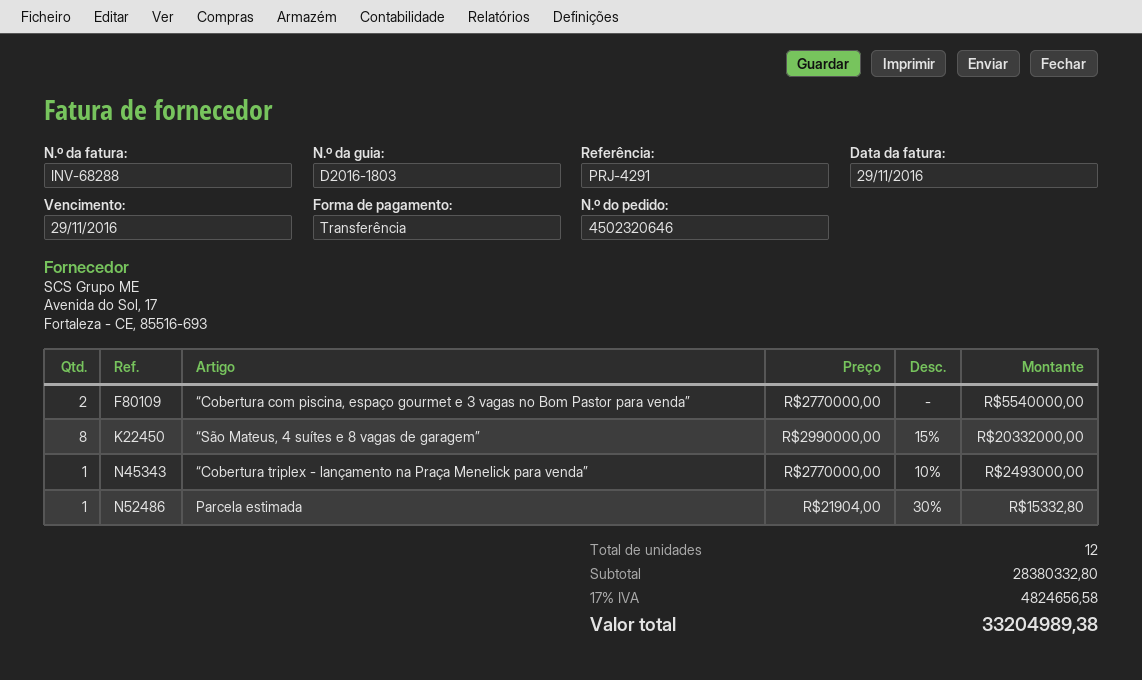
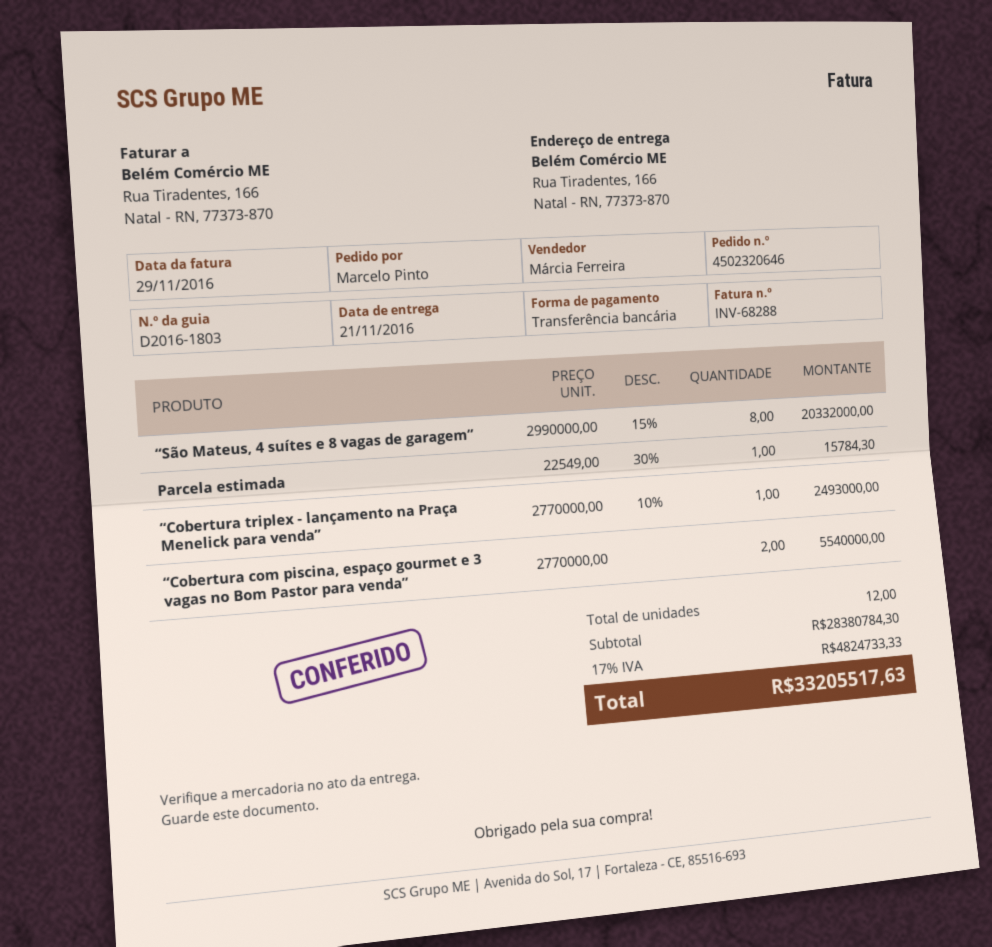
Parcela estimada: 1 x 21904.00 - 30% = 15332.80 -> 1 x 22549.00 - 30% = 15784.30
subtotal: 28380332.80 -> 28380784.30
tax: 17% = 4824656.58 -> 17% = 4824733.33
total: 33204989.38 -> 33205517.63

